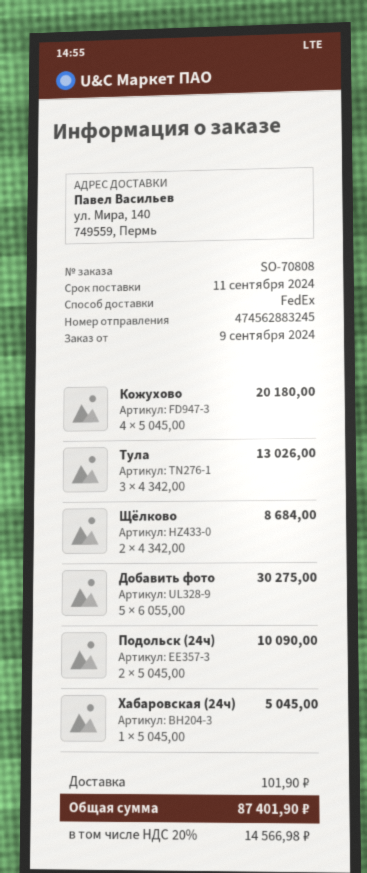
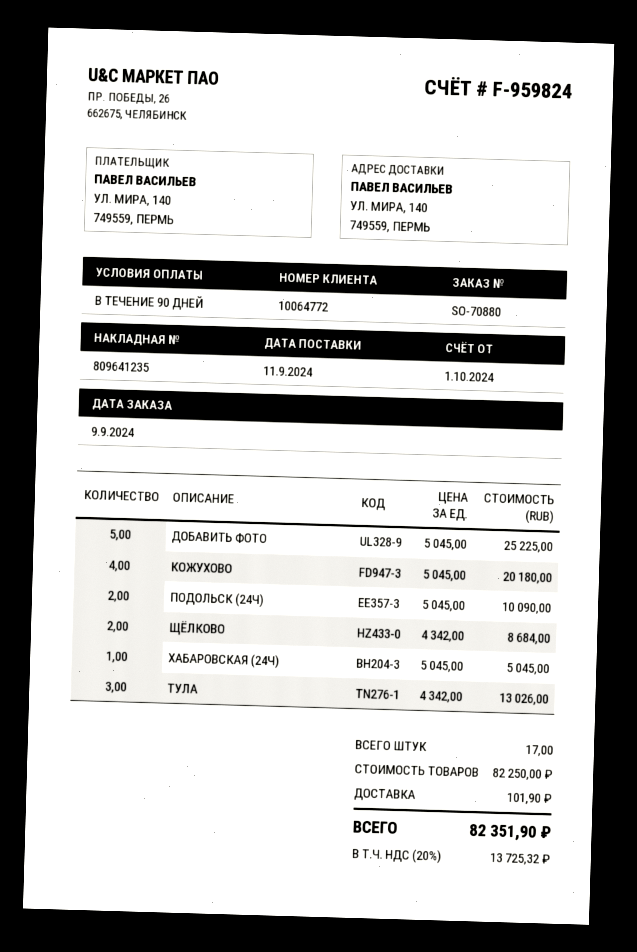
order number: SO-70808 -> SO-70880
Добавить фото: 5 x 6055.00 = 30275.00 -> 5 x 5045.00 = 25225.00
tax: 20% = 14566.98 -> 20% = 13725.32
total: 87401.90 -> 82351.90

